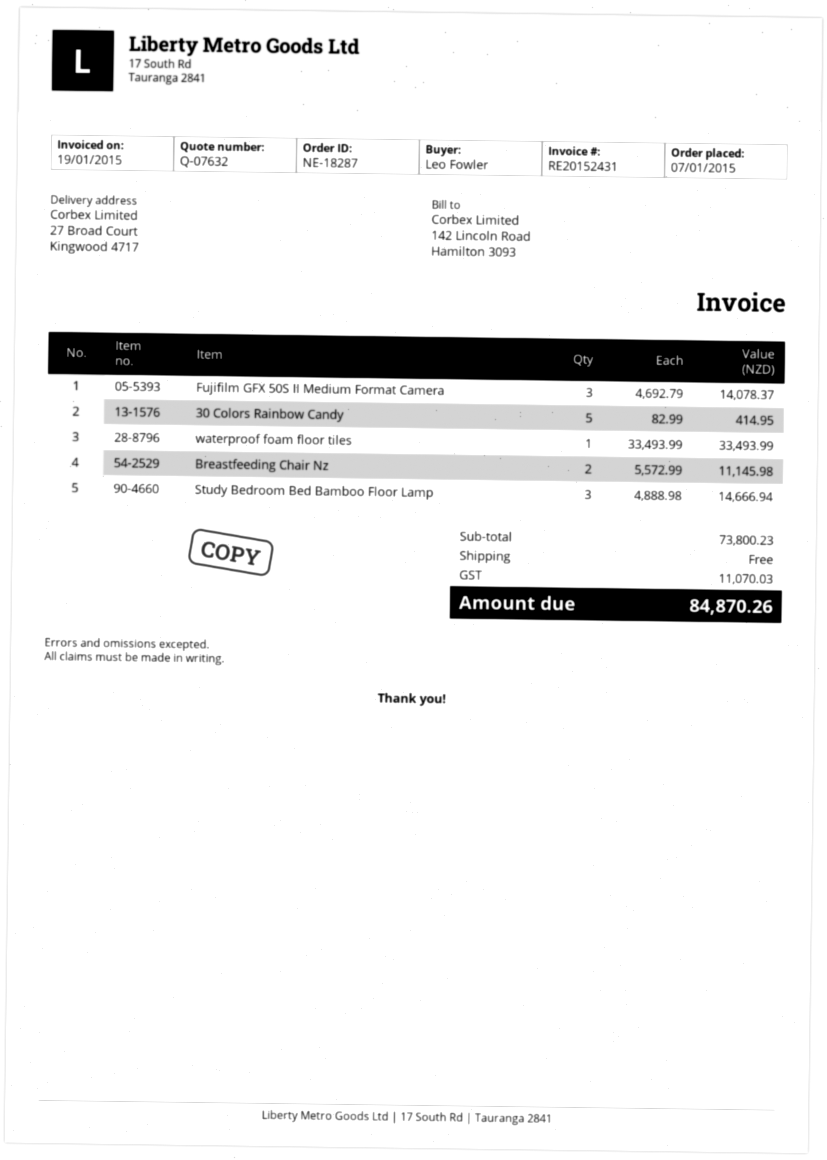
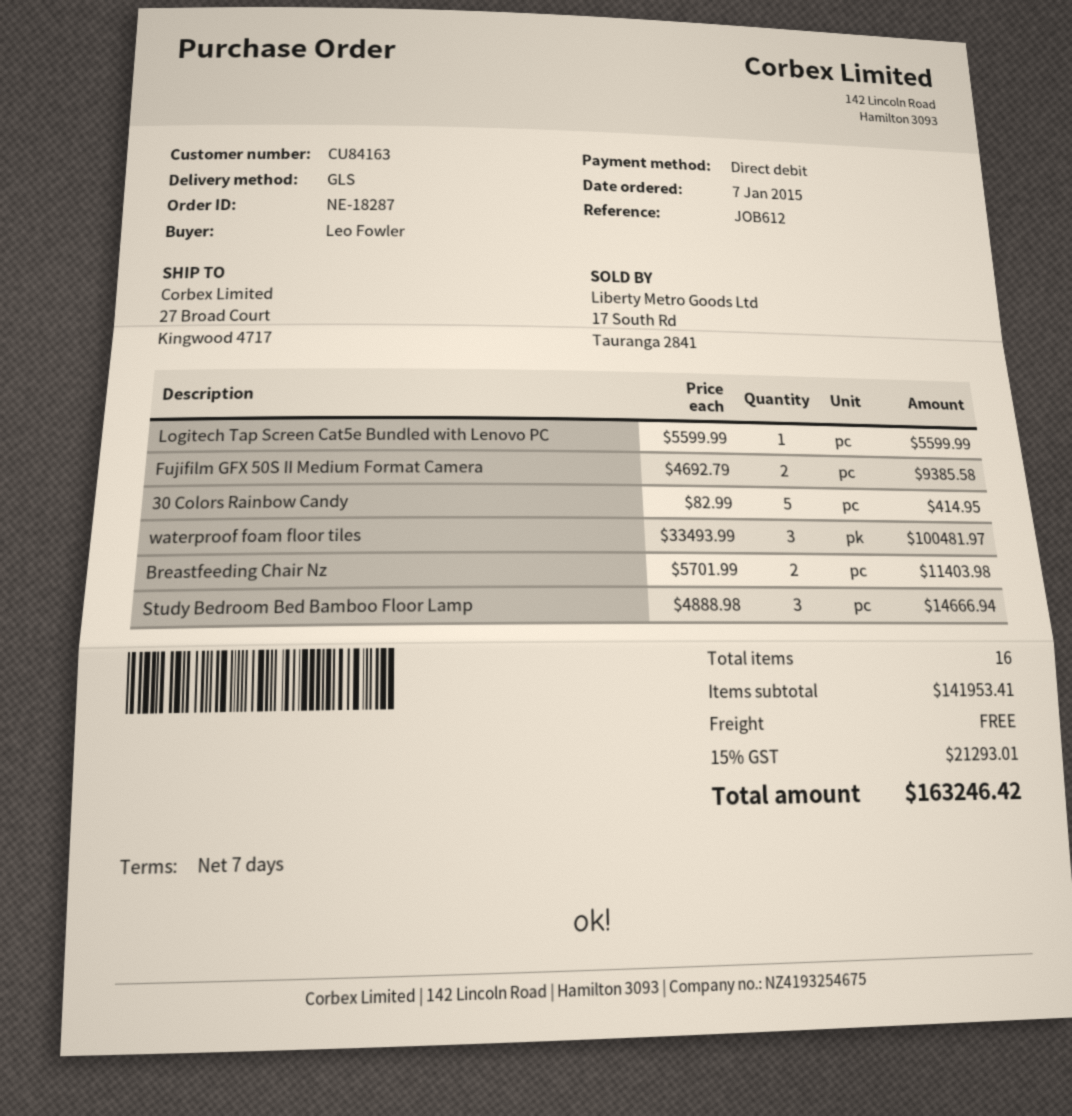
Fujifilm GFX 50S II Medium Format Camera: 3 x 4692.79 = 14078.37 -> 2 x 4692.79 = 9385.58
waterproof foam floor tiles: 1 x 33493.99 = 33493.99 -> 3 x 33493.99 = 100481.97
Breastfeeding Chair Nz: 2 x 5572.99 = 11145.98 -> 2 x 5701.99 = 11403.98
Logitech Tap Screen Cat5e Bundled with Lenovo PC: none -> 1 x 5599.99 = 5599.99
subtotal: 73800.23 -> 141953.41
tax: 11070.03 -> 21293.01
total: 84870.26 -> 163246.42

